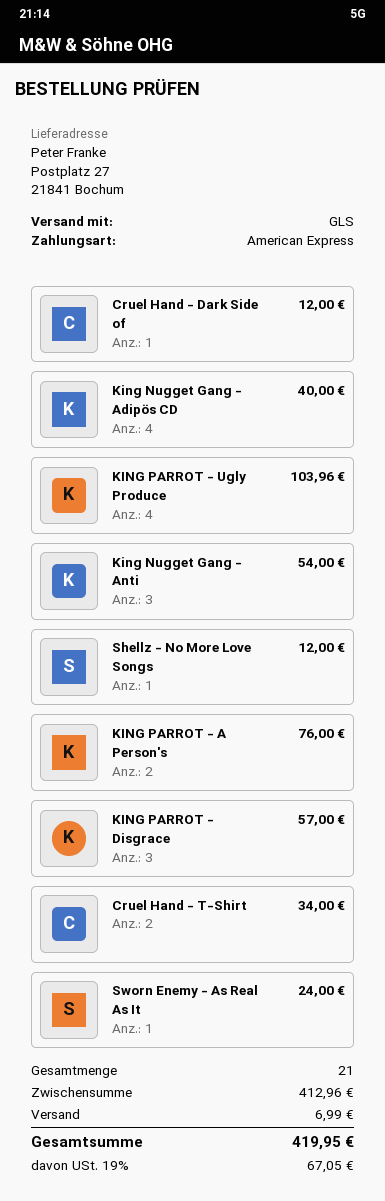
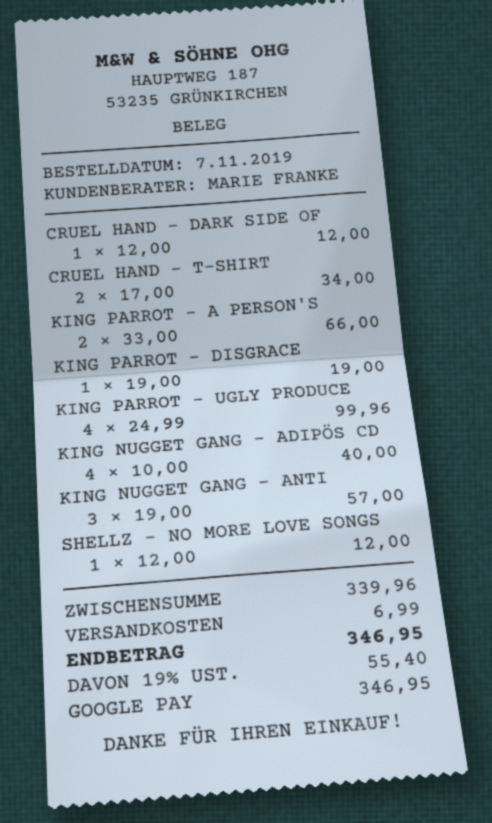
payment method: American Express -> Google Pay
KING PARROT - Ugly Produce: 4 for 103.96 -> 4 for 99.96
King Nugget Gang - Anti: 3 for 54.00 -> 3 for 57.00
KING PARROT - A Person's: 2 for 76.00 -> 2 for 66.00
KING PARROT - Disgrace: 3 for 57.00 -> 1 for 19.00
Sworn Enemy - As Real As It: 1 for 24.00 -> none
subtotal: 412.96 -> 339.96
tax: 19% = 67.05 -> 19% = 55.40
total: 419.95 -> 346.95

